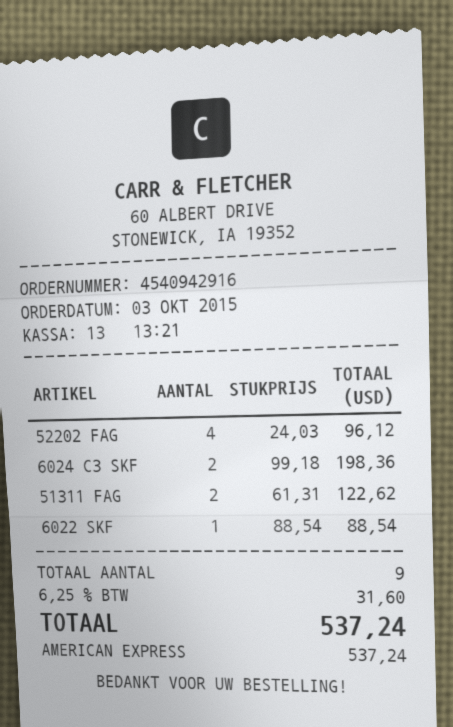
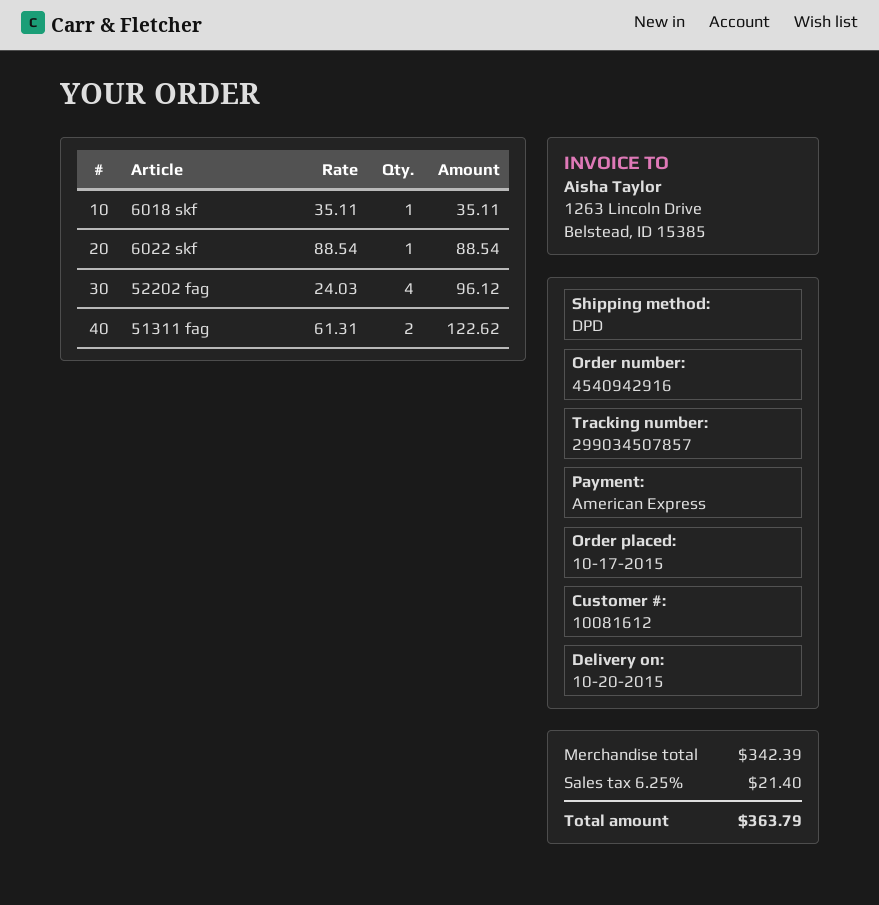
order date: 2015-10-03 -> 2015-10-17
6024 C3 SKF: 2 x 99.18 = 198.36 -> none
6018 skf: none -> 1 x 35.11 = 35.11
tax: 6.25% = 31.60 -> 6.25% = 21.40
total: 537.24 -> 363.79

